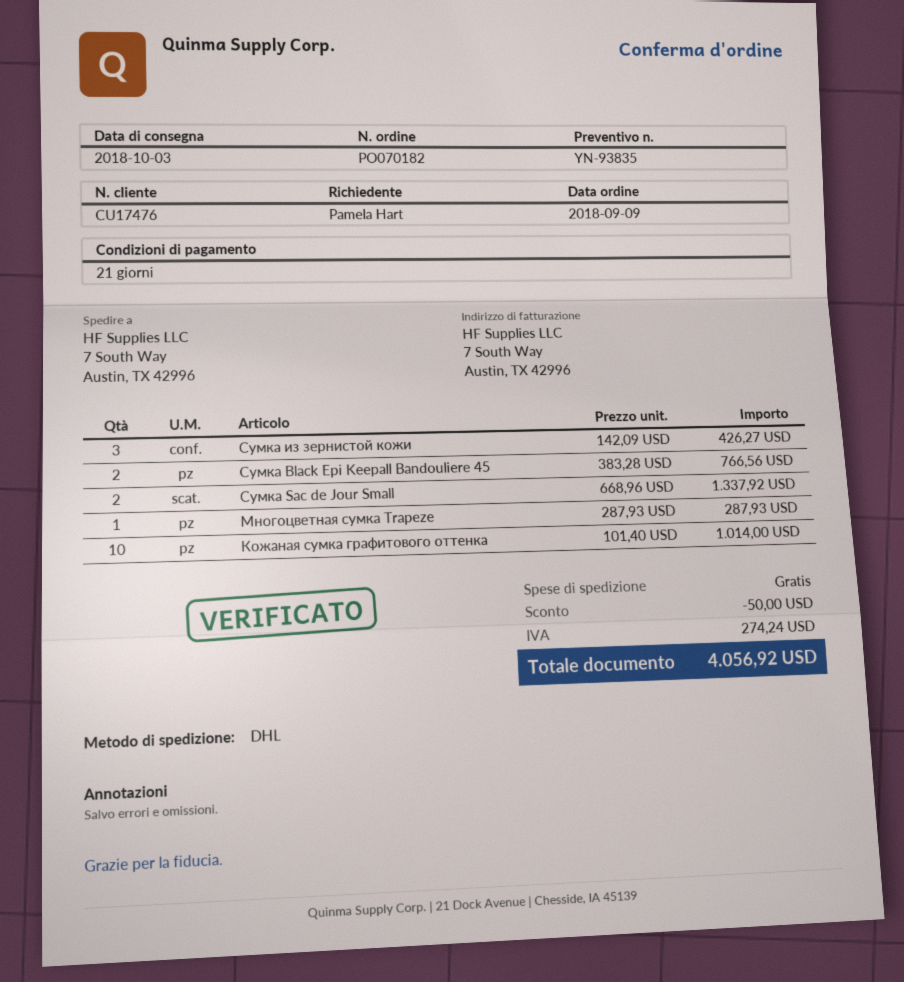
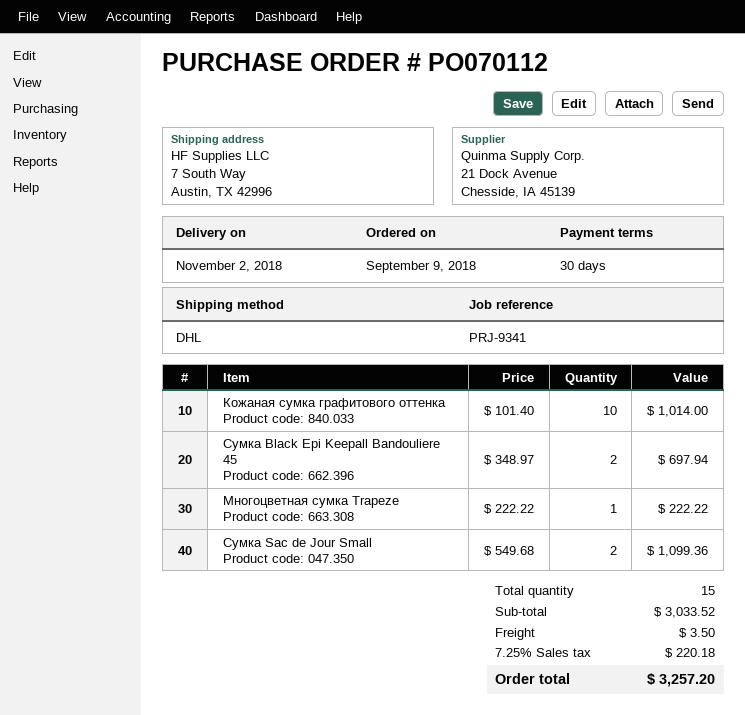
order number: PO070182 -> PO070112
delivery date: 2018-10-03 -> 2018-11-02
payment terms: 21 days -> 30 days
Сумка из зернистой кожи: 3 x 142.09 = 426.27 -> none
Сумка Black Epi Keepall Bandouliere 45: 2 x 383.28 = 766.56 -> 2 x 348.97 = 697.94
Сумка Sac de Jour Small: 2 x 668.96 = 1337.92 -> 2 x 549.68 = 1099.36
Многоцветная сумка Trapeze: 1 x 287.93 = 287.93 -> 1 x 222.22 = 222.22
discount: 50.00 -> none
shipping: 0.00 -> 3.50
tax: 274.24 -> 220.18
total: 4056.92 -> 3257.20

